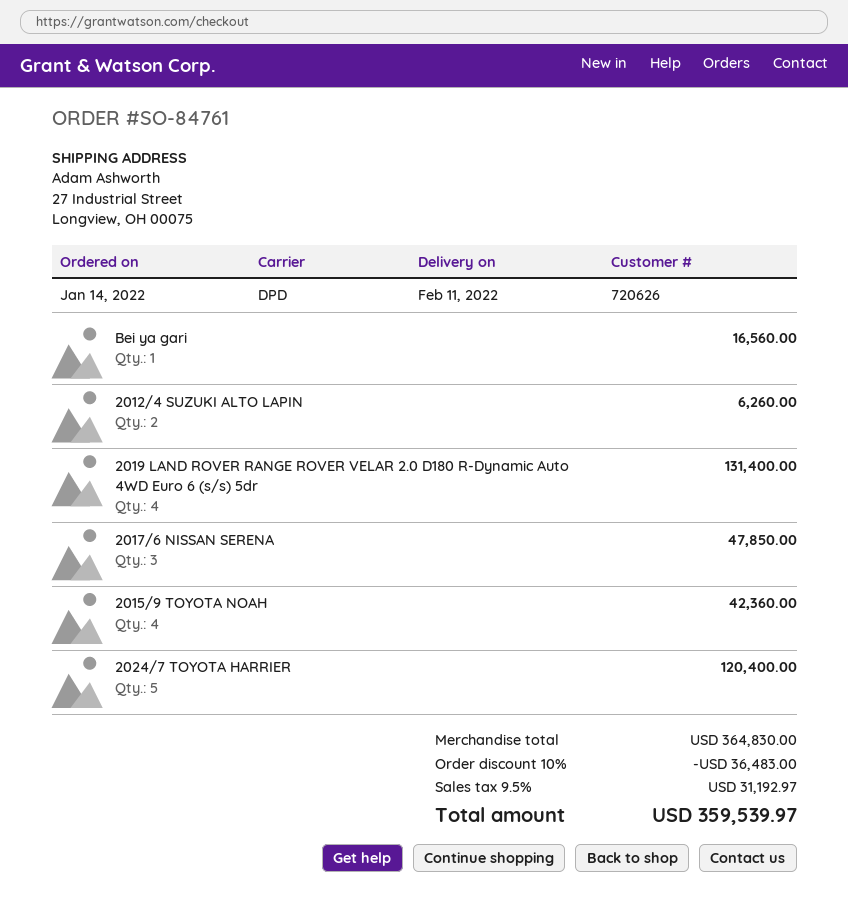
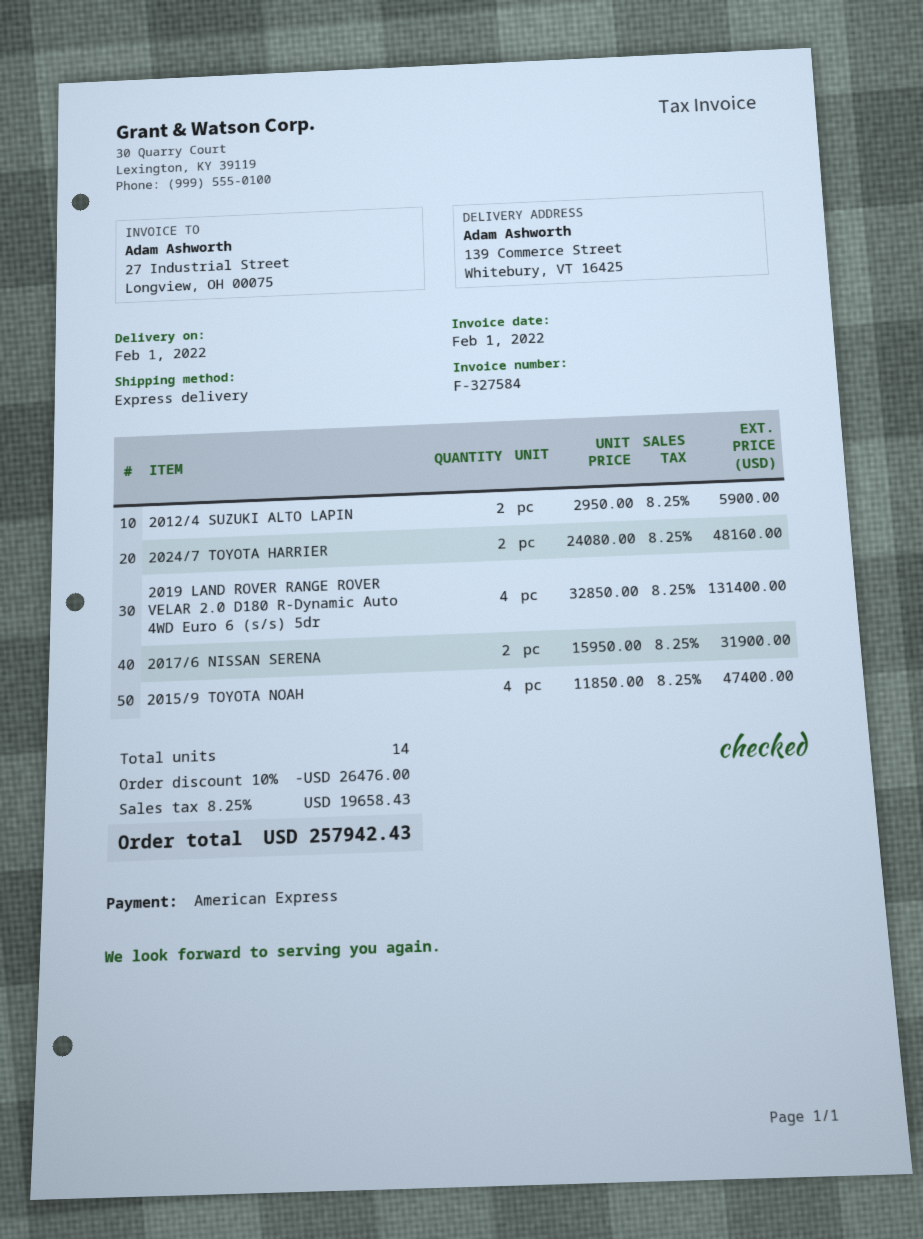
delivery date: 2022-02-11 -> 2022-02-01
shipping method: DPD -> express
ship to: 27 Industrial Street, Longview, OH 00075 -> 139 Commerce Street, Whitebury, VT 16425
Bei ya gari: 1 for 16560.00 -> none
2012/4 SUZUKI ALTO LAPIN: 2 for 6260.00 -> 2 for 5900.00
2017/6 NISSAN SERENA: 3 for 47850.00 -> 2 for 31900.00
2015/9 TOYOTA NOAH: 4 for 42360.00 -> 4 for 47400.00
2024/7 TOYOTA HARRIER: 5 for 120400.00 -> 2 for 48160.00
discount: 10% = 36483.00 -> 10% = 26476.00
tax: 9.5% = 31192.97 -> 8.25% = 19658.43
total: 359539.97 -> 257942.43

